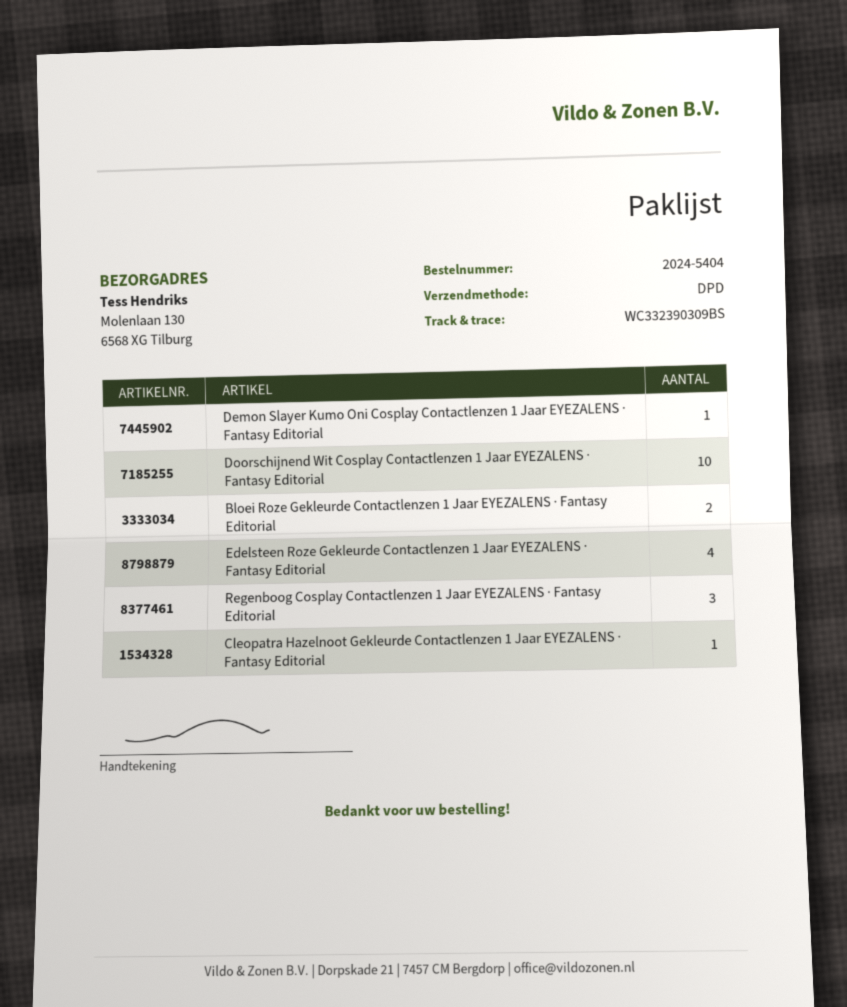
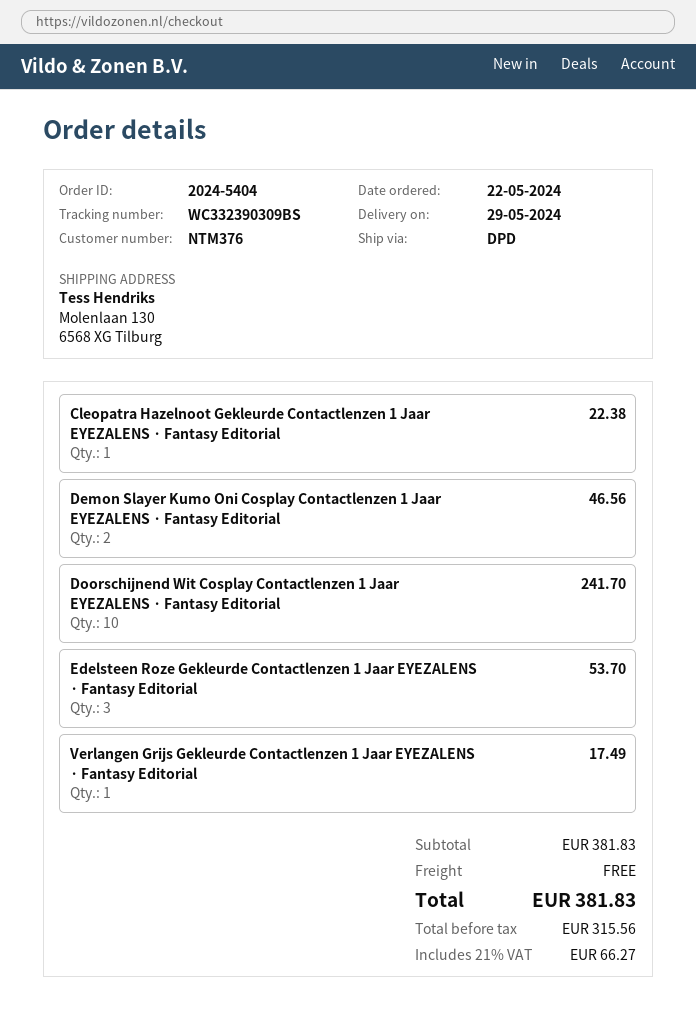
Demon Slayer Kumo Oni Cosplay Contactlenzen 1 Jaar EYEZALENS · Fantasy Editorial: 1 -> 2
Bloei Roze Gekleurde Contactlenzen 1 Jaar EYEZALENS · Fantasy Editorial: 2 -> none
Edelsteen Roze Gekleurde Contactlenzen 1 Jaar EYEZALENS · Fantasy Editorial: 4 -> 3
Regenboog Cosplay Contactlenzen 1 Jaar EYEZALENS · Fantasy Editorial: 3 -> none
Verlangen Grijs Gekleurde Contactlenzen 1 Jaar EYEZALENS · Fantasy Editorial: none -> 1

